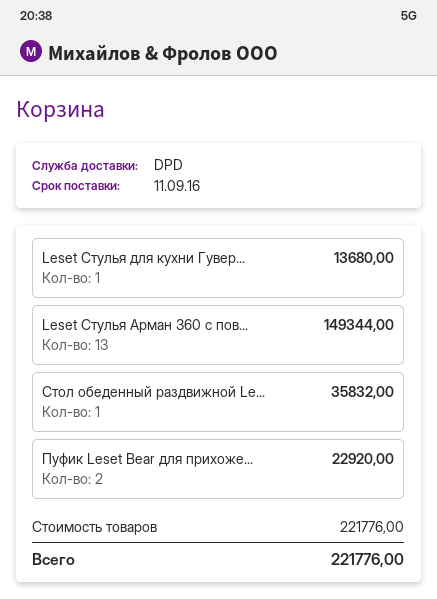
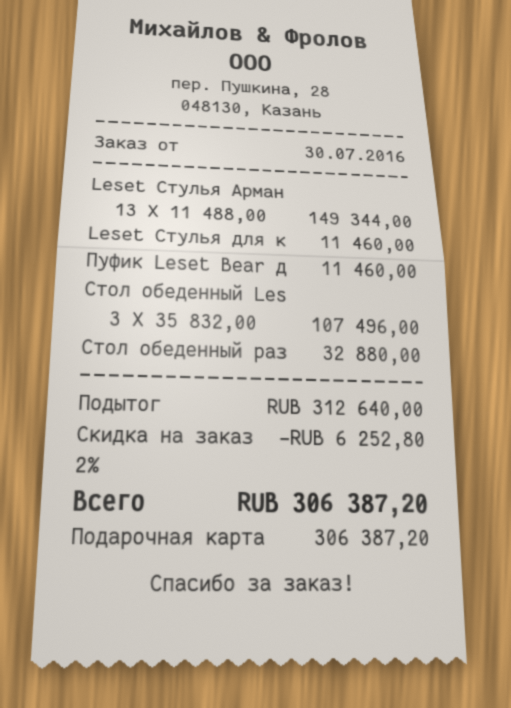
Leset Стулья для кухни Гувер...: 1 for 13680.00 -> 1 for 11460.00
Стол обеденный раздвижной Le...: 1 for 35832.00 -> 1 for 32880.00
Пуфик Leset Bear для прихоже...: 2 for 22920.00 -> 1 for 11460.00
Стол обеденный Les: none -> 3 for 107496.00
subtotal: 221776.00 -> 312640.00
discount: none -> 2% = 6252.80
total: 221776.00 -> 306387.20

